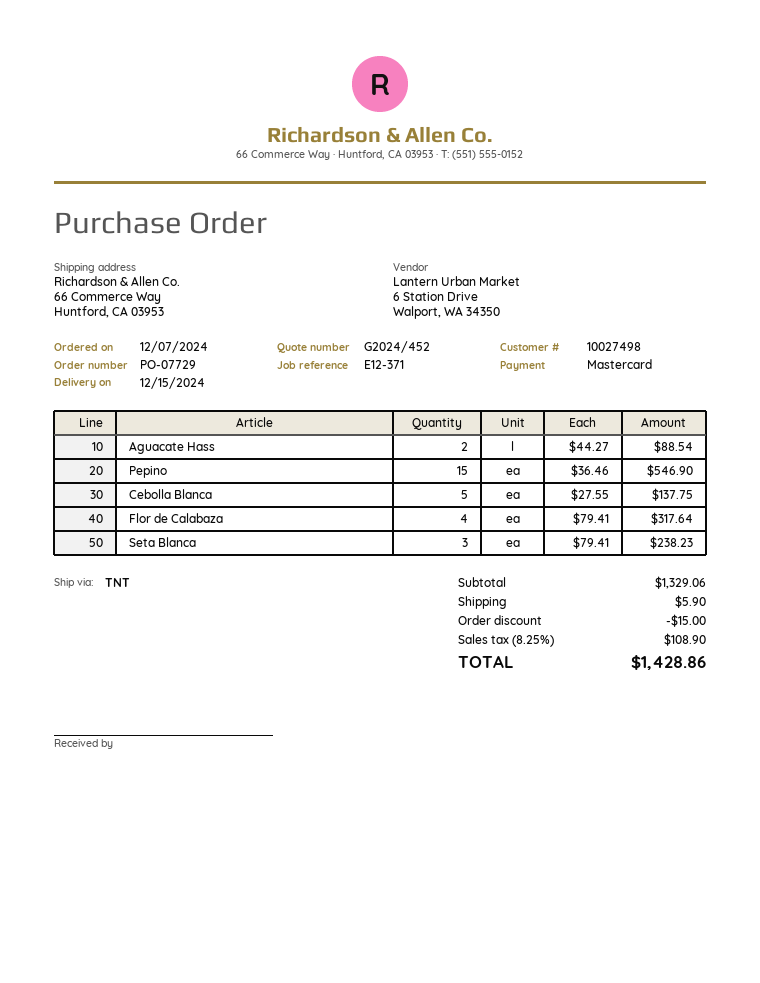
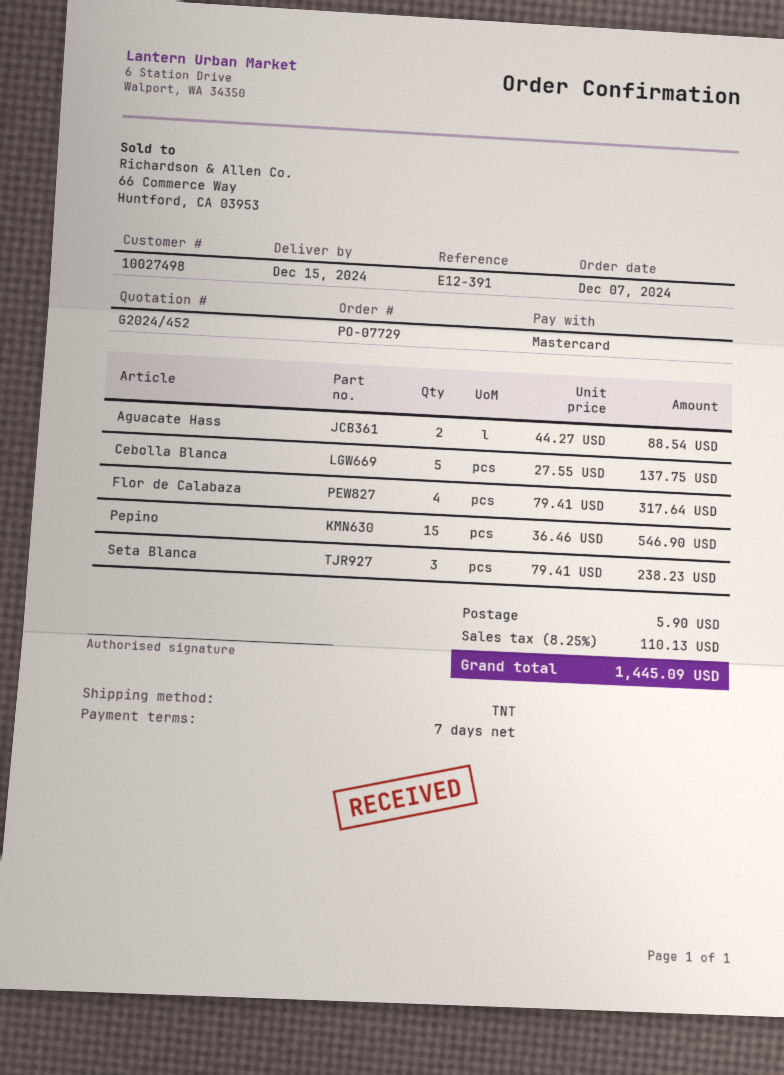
reference: E12-371 -> E12-391
discount: 15.00 -> none
tax: 8.25% = 108.90 -> 8.25% = 110.13
total: 1428.86 -> 1445.09

